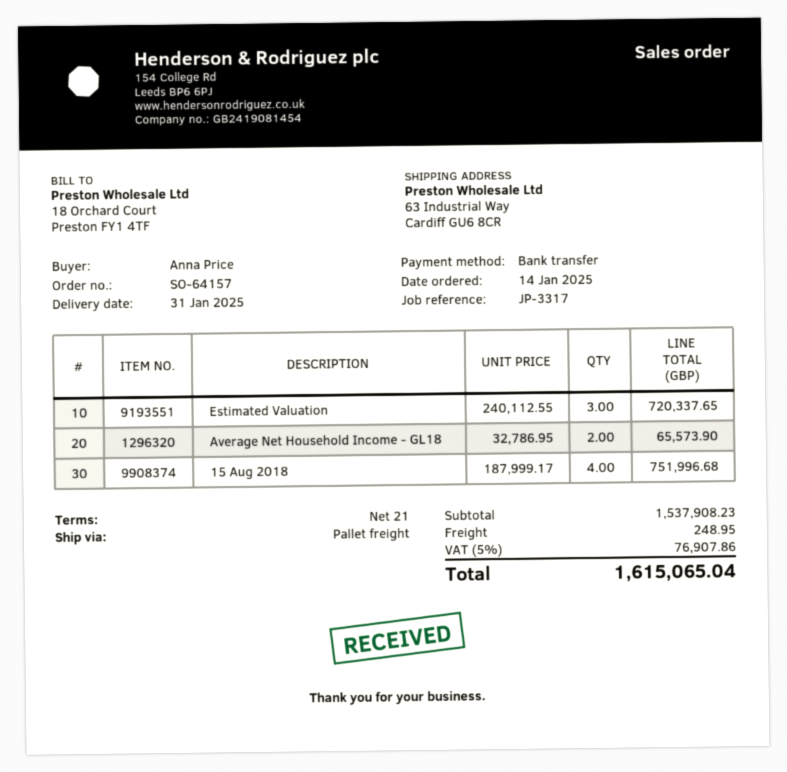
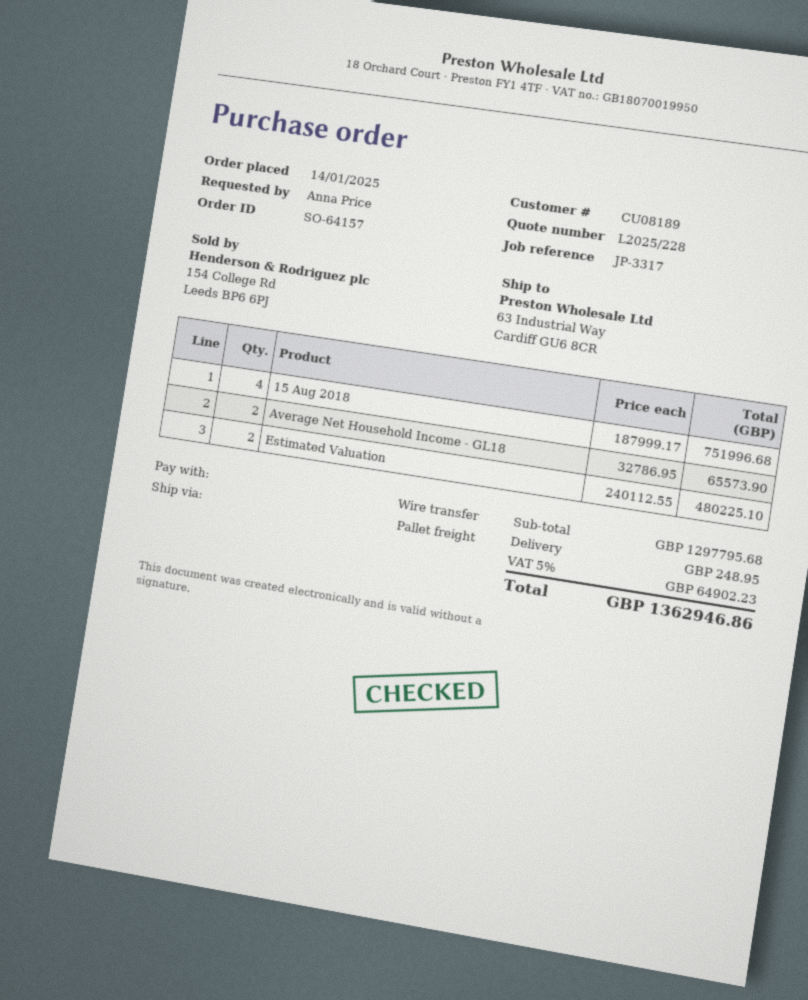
Estimated Valuation: 3 x 240112.55 = 720337.65 -> 2 x 240112.55 = 480225.10
subtotal: 1537908.23 -> 1297795.68
tax: 5% = 76907.86 -> 5% = 64902.23
total: 1615065.04 -> 1362946.86

